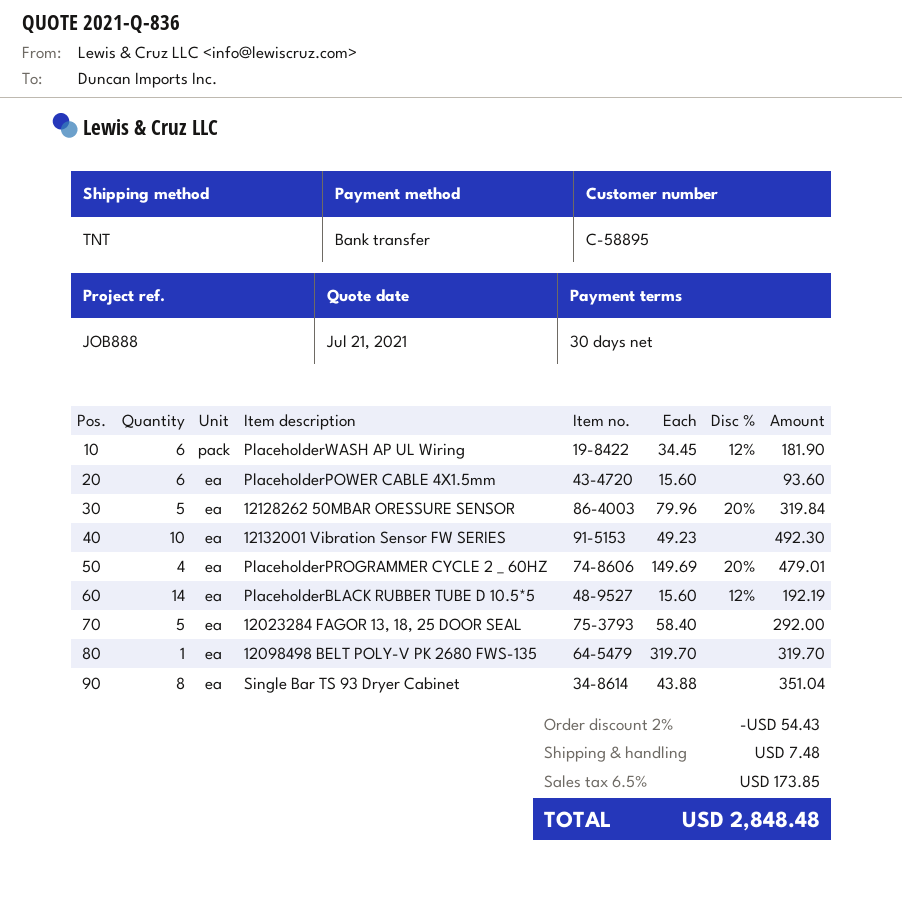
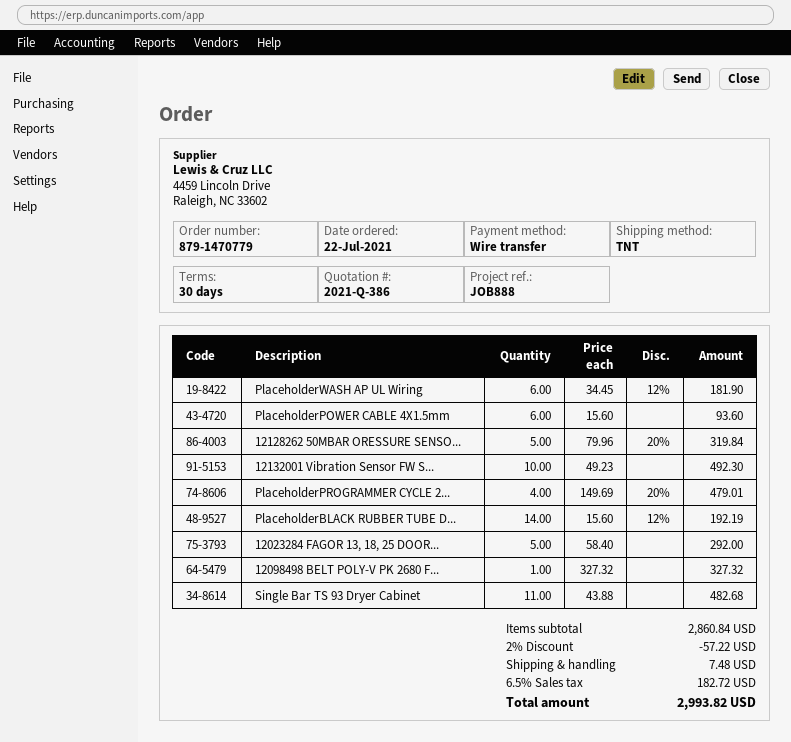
quote number: 2021-Q-836 -> 2021-Q-386
12098498 BELT POLY-V PK 2680 FWS-135: 1 x 319.70 = 319.70 -> 1 x 327.32 = 327.32
Single Bar TS 93 Dryer Cabinet: 8 x 43.88 = 351.04 -> 11 x 43.88 = 482.68
discount: 2% = 54.43 -> 2% = 57.22
tax: 6.5% = 173.85 -> 6.5% = 182.72
total: 2848.48 -> 2993.82

